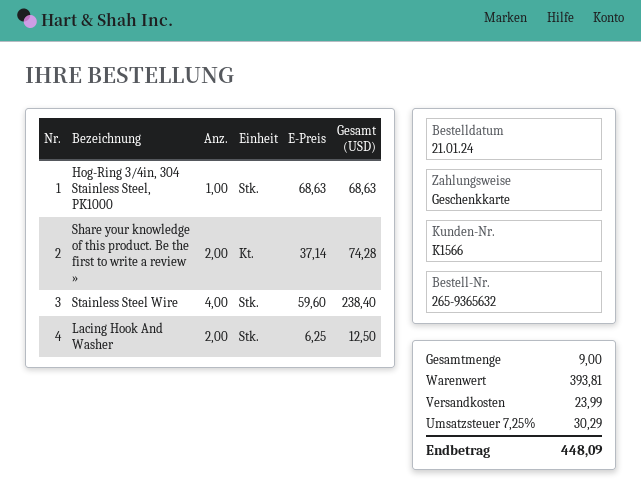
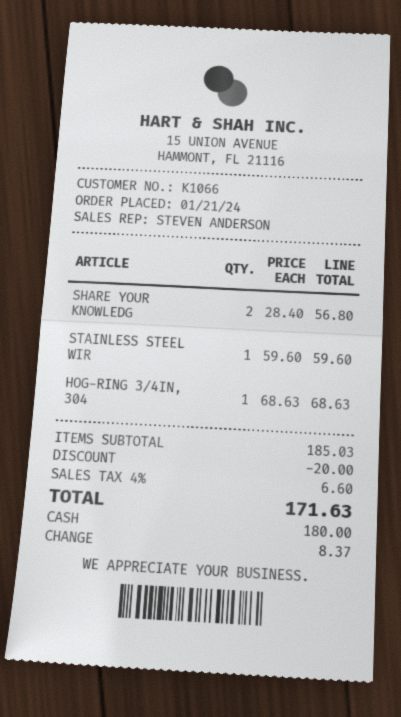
customer number: K1566 -> K1066
payment method: gift card -> cash
Share your knowledge of this product. Be the first to write a review »: 2 x 37.14 = 74.28 -> 2 x 28.40 = 56.80
Stainless Steel Wire: 4 x 59.60 = 238.40 -> 1 x 59.60 = 59.60
Lacing Hook And Washer: 2 x 6.25 = 12.50 -> none
subtotal: 393.81 -> 185.03
discount: none -> 20.00
shipping: 23.99 -> none
tax: 7.25% = 30.29 -> 4% = 6.60
total: 448.09 -> 171.63

